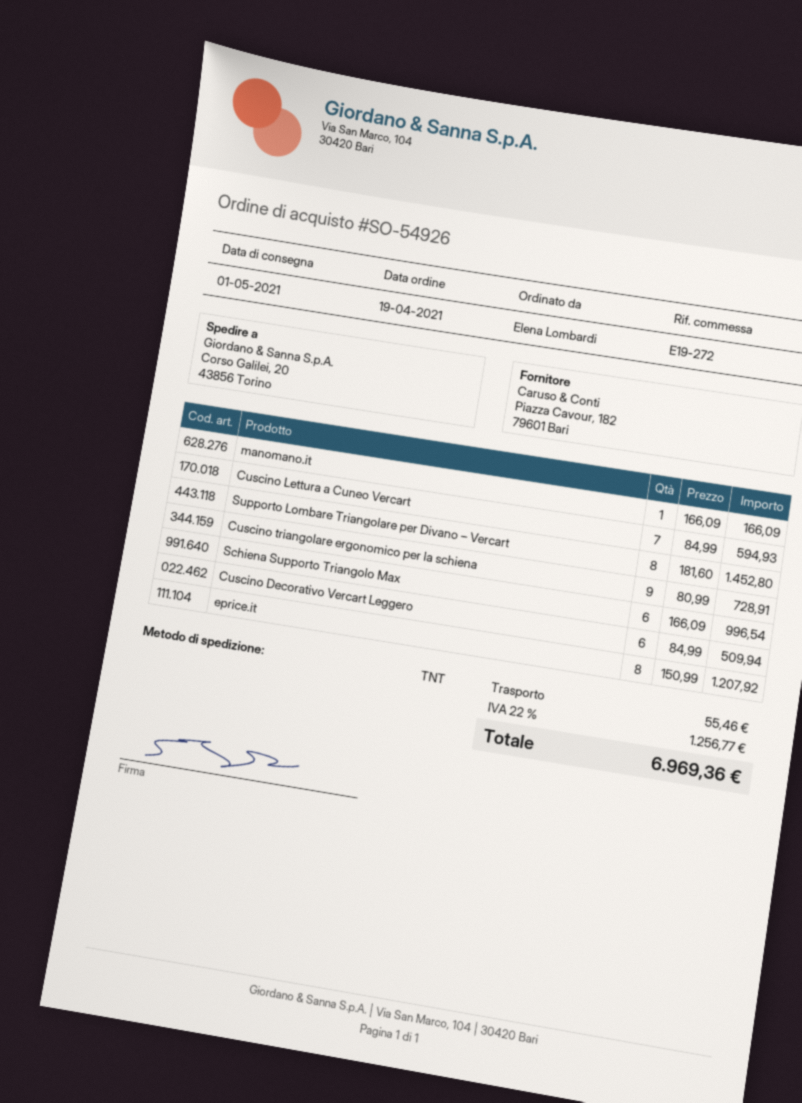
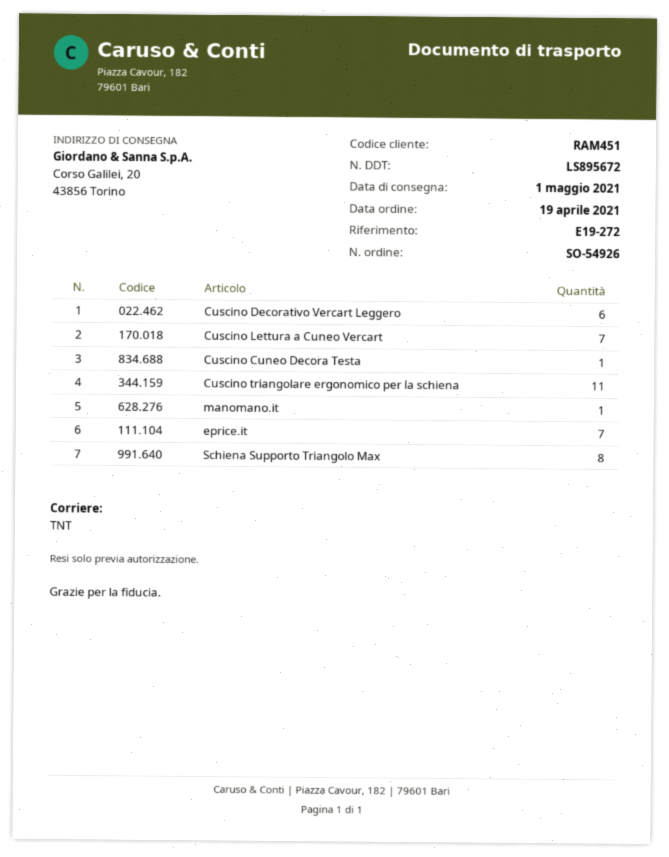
Supporto Lombare Triangolare per Divano – Vercart: 8 -> none
Cuscino triangolare ergonomico per la schiena: 9 -> 11
Schiena Supporto Triangolo Max: 6 -> 8
eprice.it: 8 -> 7
Cuscino Cuneo Decora Testa: none -> 1

